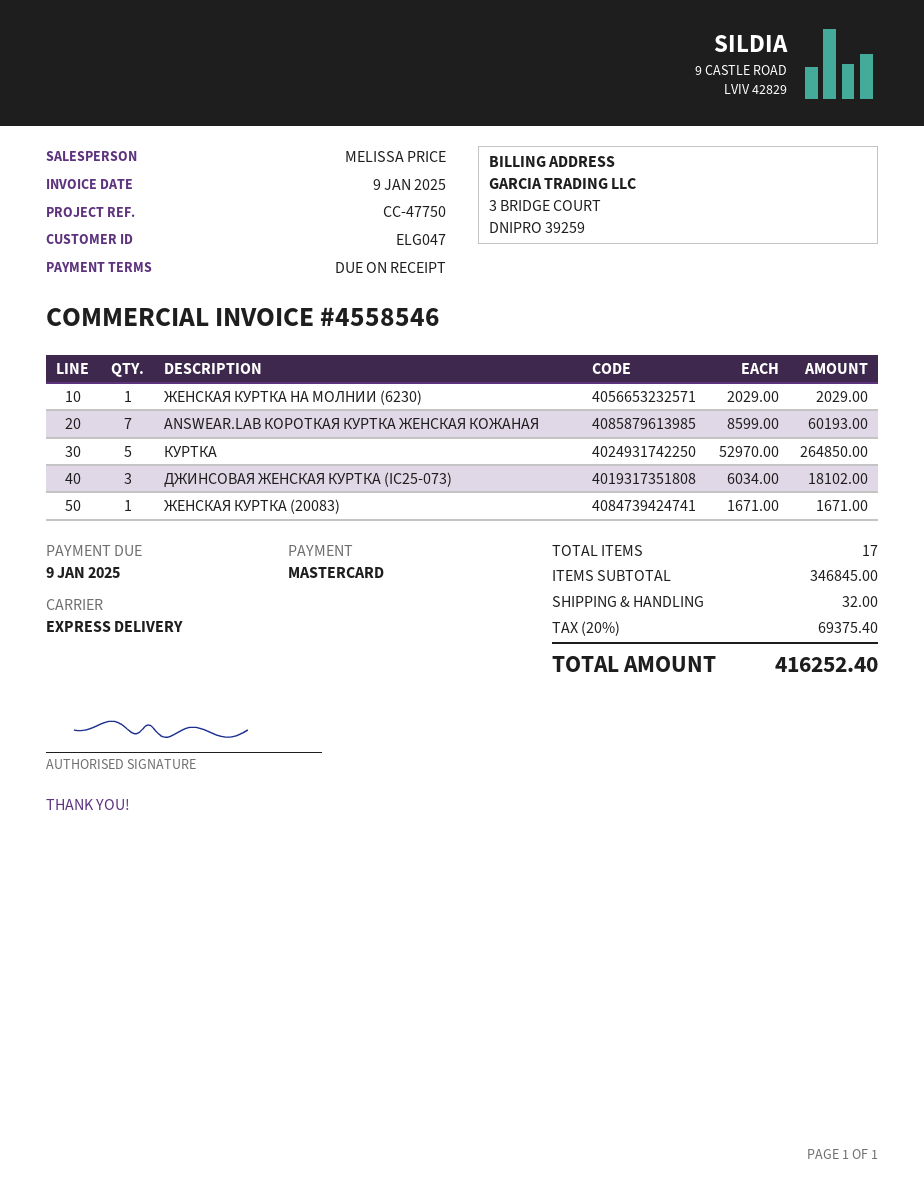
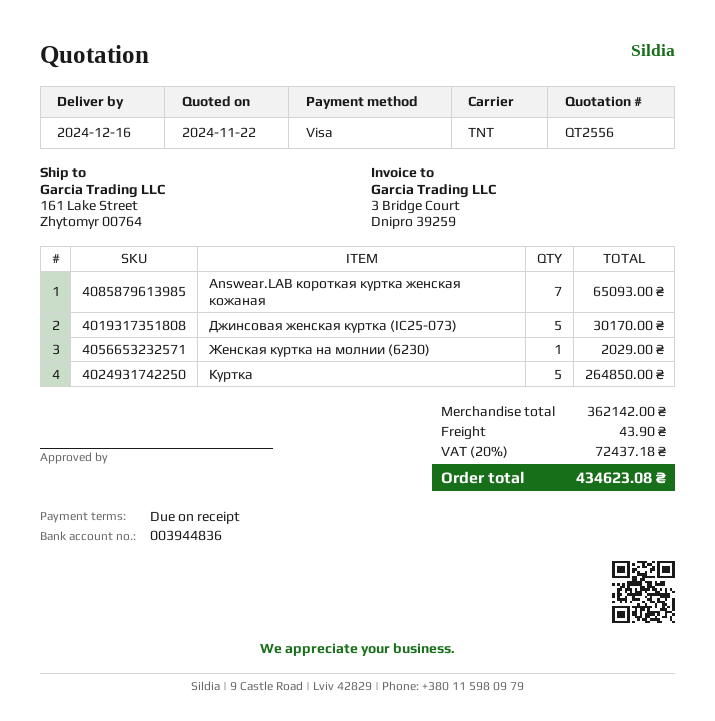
payment method: Mastercard -> Visa
shipping method: express -> TNT
ANSWEAR.LAB КОРОТКАЯ КУРТКА ЖЕНСКАЯ КОЖАНАЯ: 7 for 60193.00 -> 7 for 65093.00
ДЖИНСОВАЯ ЖЕНСКАЯ КУРТКА (IC25-073): 3 for 18102.00 -> 5 for 30170.00
ЖЕНСКАЯ КУРТКА (20083): 1 for 1671.00 -> none
subtotal: 346845.00 -> 362142.00
shipping: 32.00 -> 43.90
tax: 20% = 69375.40 -> 20% = 72437.18
total: 416252.40 -> 434623.08

